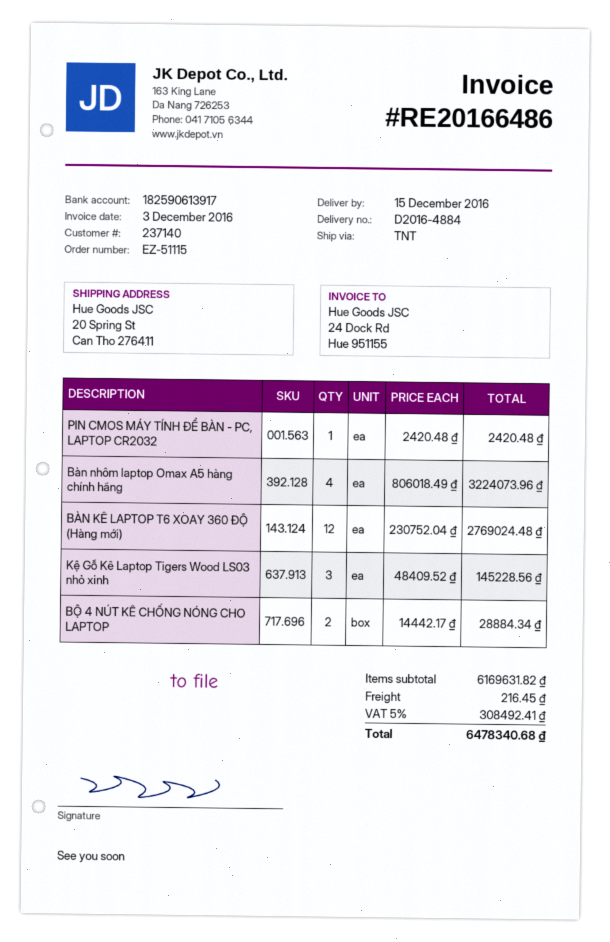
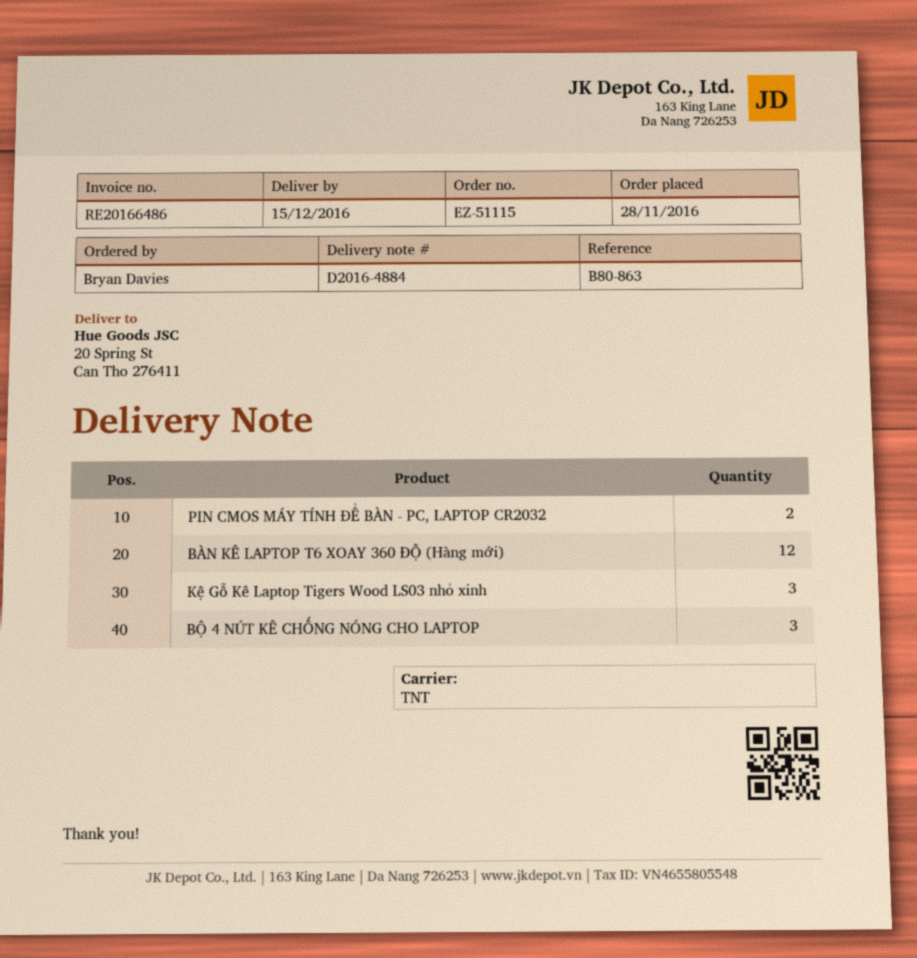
PIN CMOS MÁY TÍNH ĐỂ BÀN - PC, LAPTOP CR2032: 1 -> 2
Bàn nhôm laptop Omax A5 hàng chính hãng: 4 -> none
BỘ 4 NÚT KÊ CHỐNG NÓNG CHO LAPTOP: 2 -> 3

